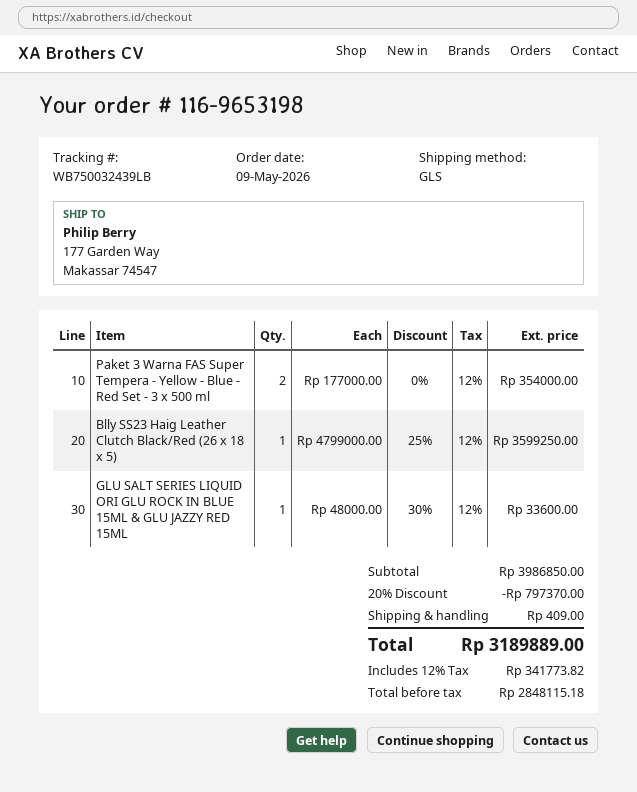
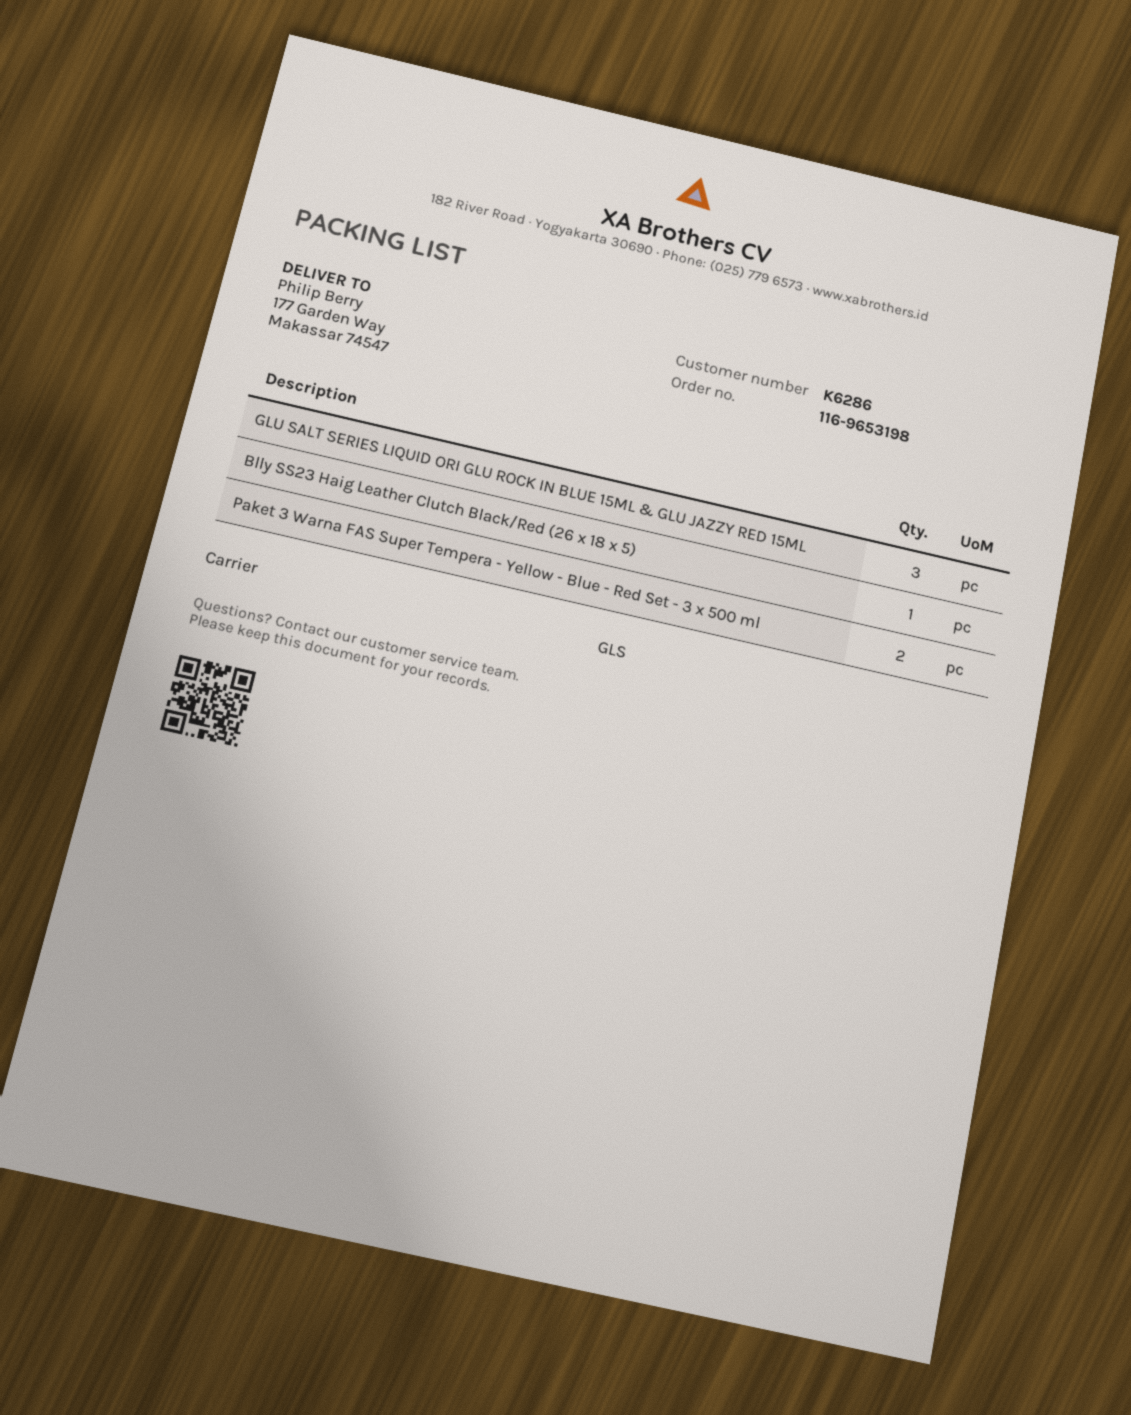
GLU SALT SERIES LIQUID ORI GLU ROCK IN BLUE 15ML & GLU JAZZY RED 15ML: 1 -> 3

